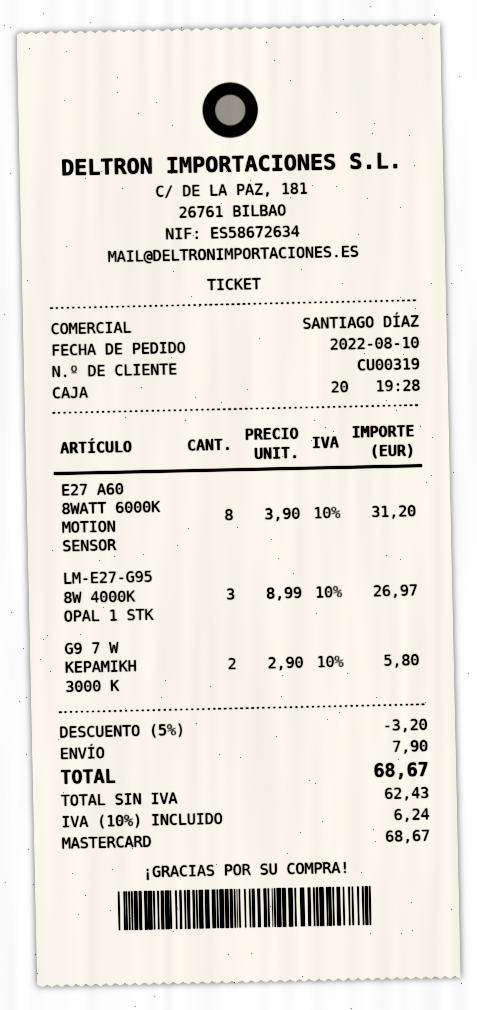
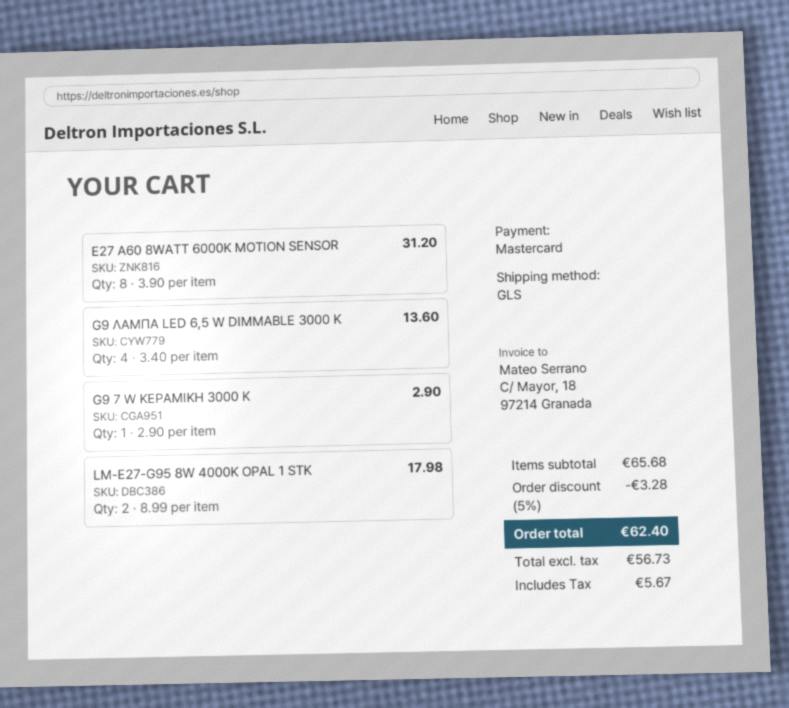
LM-E27-G95 8W 4000K OPAL 1 STK: 3 x 8.99 = 26.97 -> 2 x 8.99 = 17.98
G9 7 W ΚΕΡΑΜΙΚΗ 3000 K: 2 x 2.90 = 5.80 -> 1 x 2.90 = 2.90
G9 ΛΑΜΠΑ LED 6,5 W DIMMABLE 3000 K: none -> 4 x 3.40 = 13.60
discount: 5% = 3.20 -> 5% = 3.28
shipping: 7.90 -> none
net: 62.43 -> 56.73
tax: 6.24 -> 5.67
total: 68.67 -> 62.40

